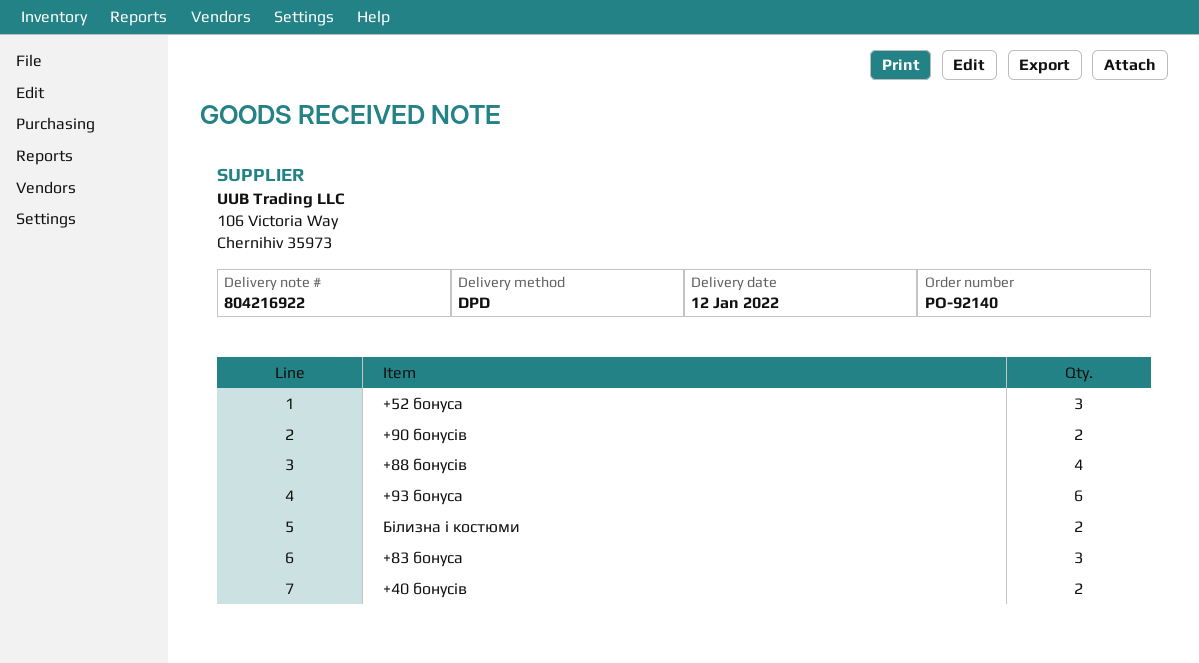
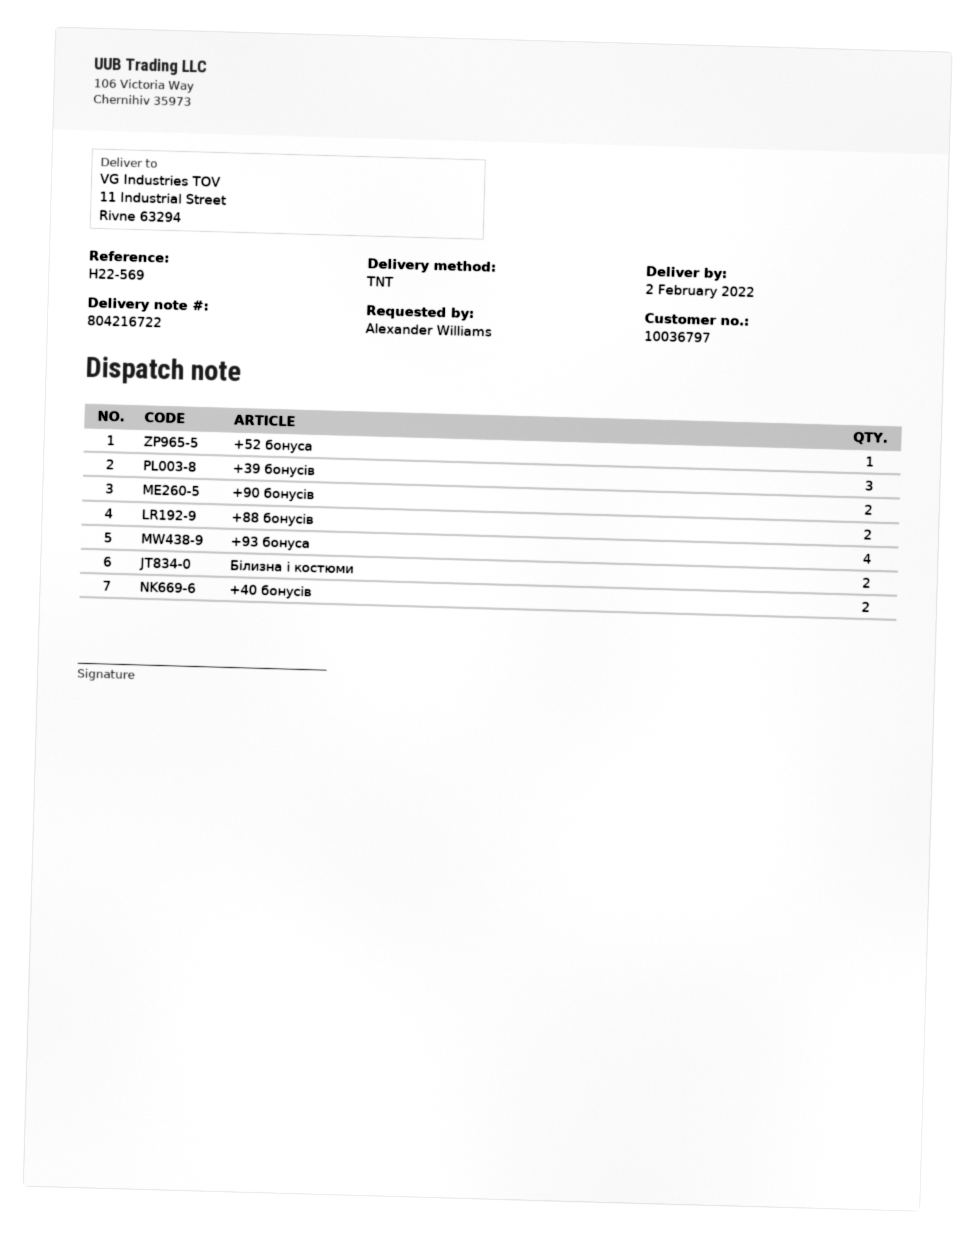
delivery note number: 804216922 -> 804216722
delivery date: 2022-01-12 -> 2022-02-02
shipping method: DPD -> TNT
+52 бонуса: 3 -> 1
+88 бонусів: 4 -> 2
+93 бонуса: 6 -> 4
+83 бонуса: 3 -> none
+39 бонусів: none -> 3

